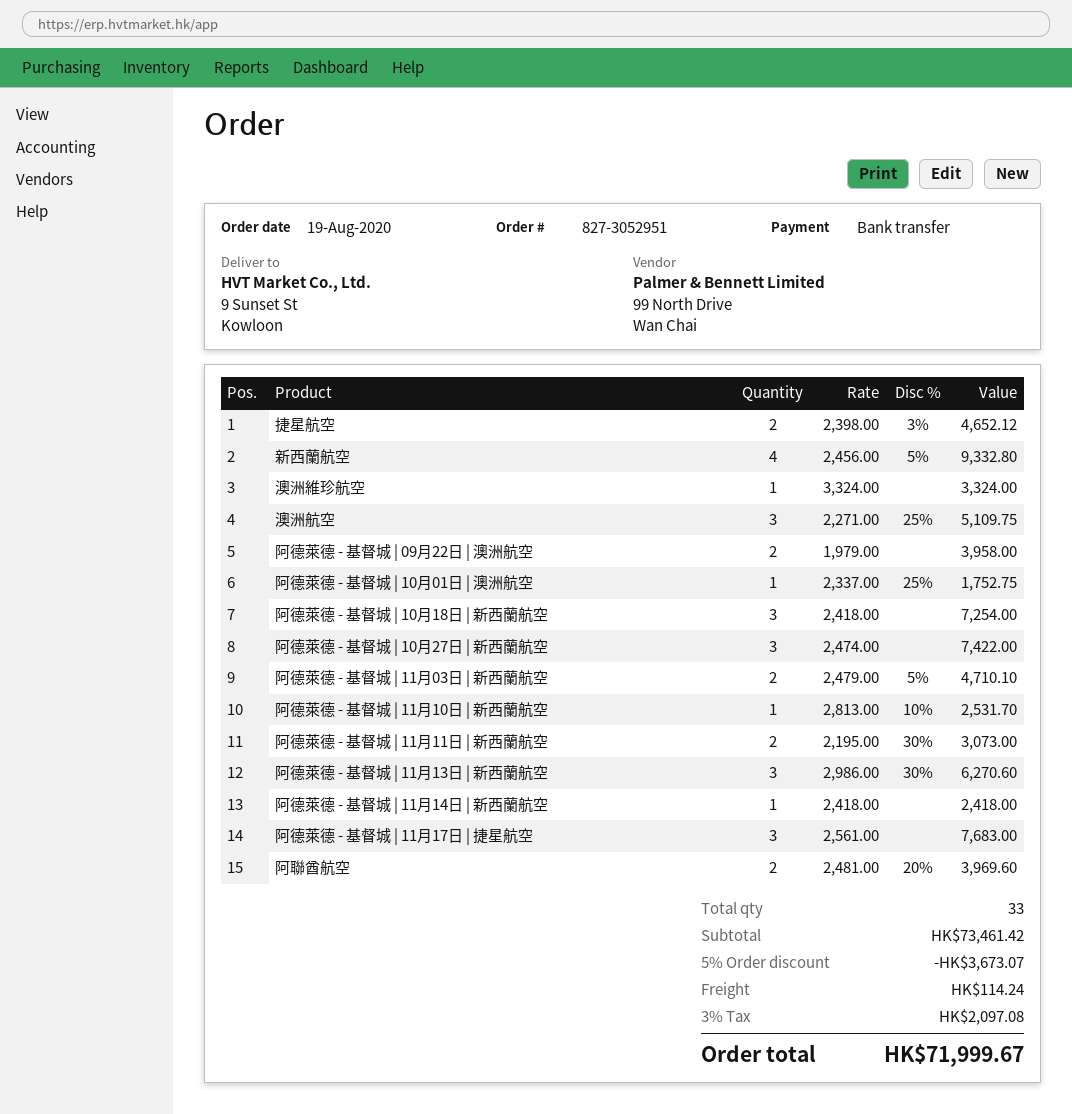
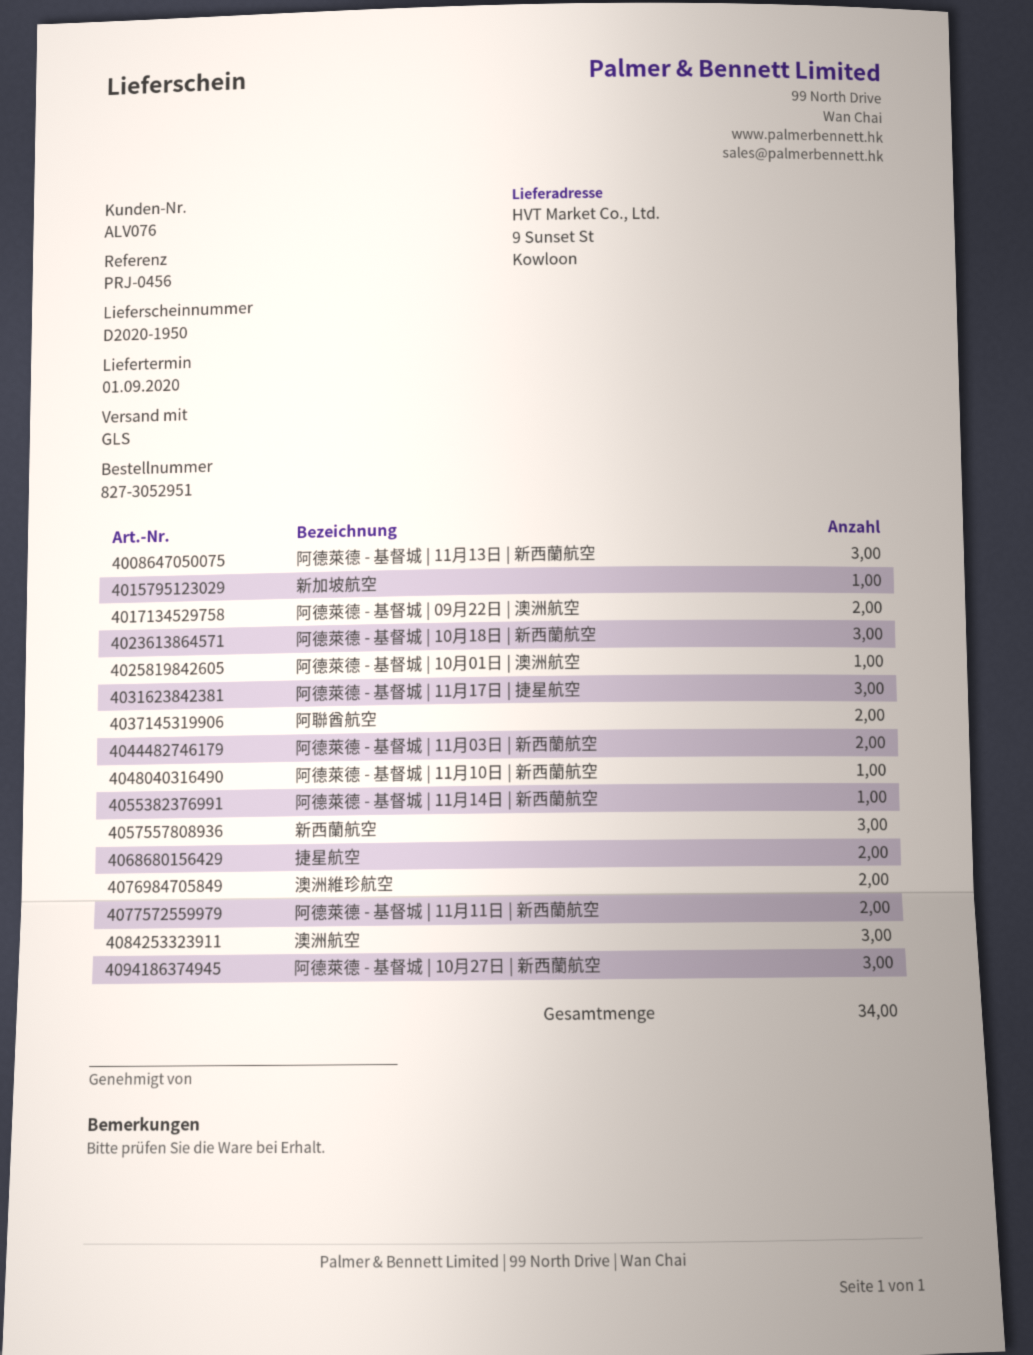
新西蘭航空: 4 -> 3
澳洲維珍航空: 1 -> 2
新加坡航空: none -> 1
total quantity: 33 -> 34

